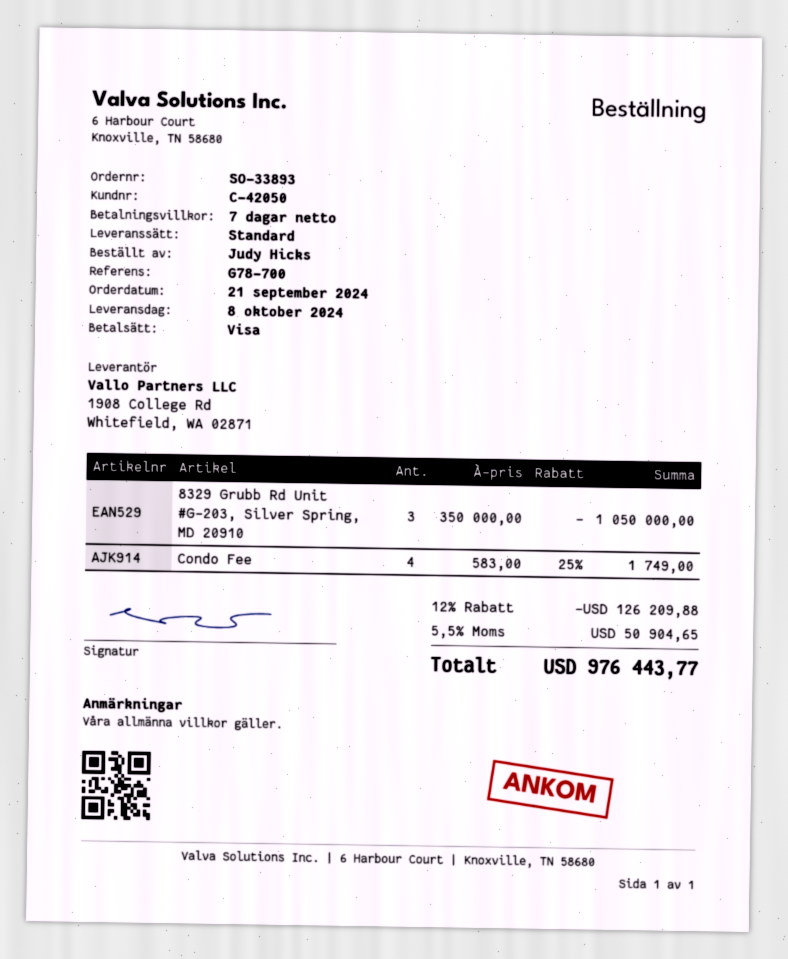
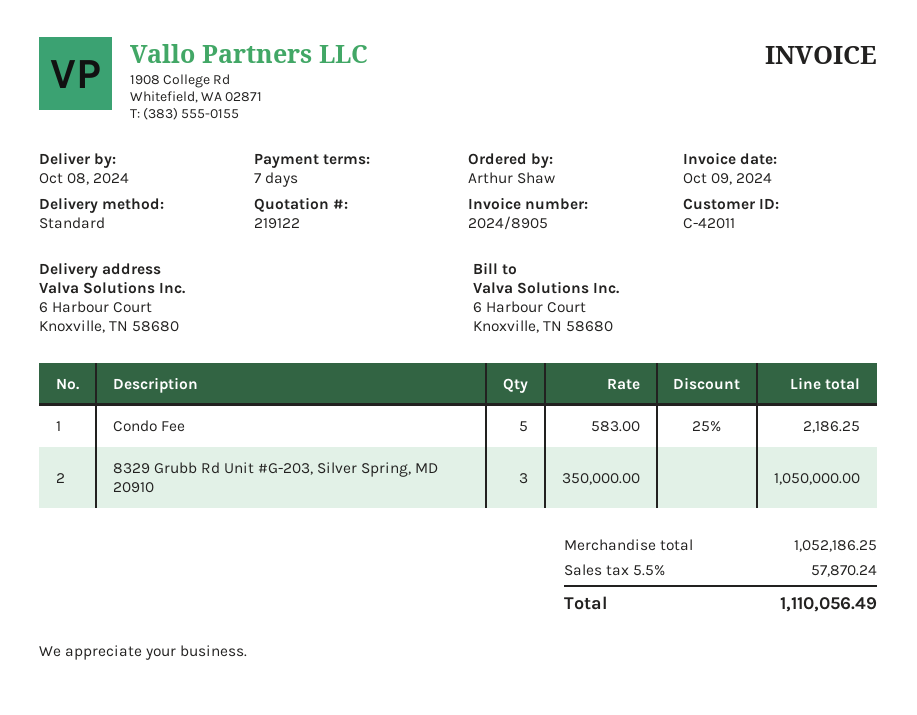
customer number: C-42050 -> C-42011
ordered by: Judy Hicks -> Arthur Shaw
Condo Fee: 4 x 583.00 - 25% = 1749.00 -> 5 x 583.00 - 25% = 2186.25
discount: 12% = 126209.88 -> none
tax: 5.5% = 50904.65 -> 5.5% = 57870.24
total: 976443.77 -> 1110056.49

